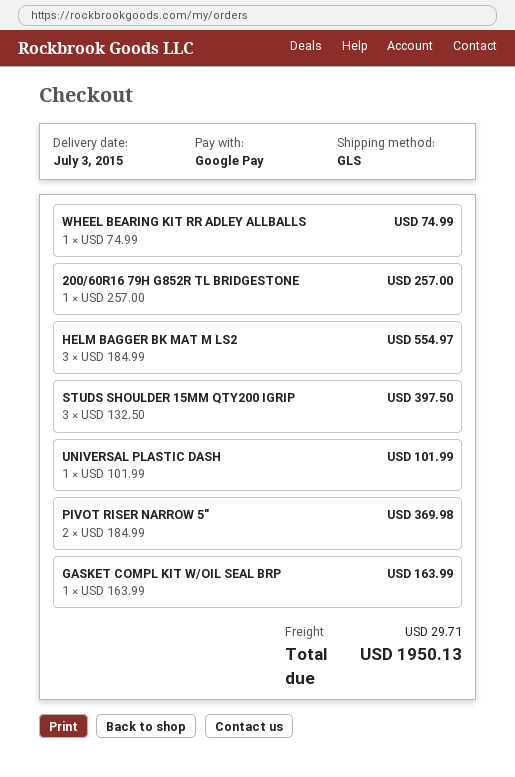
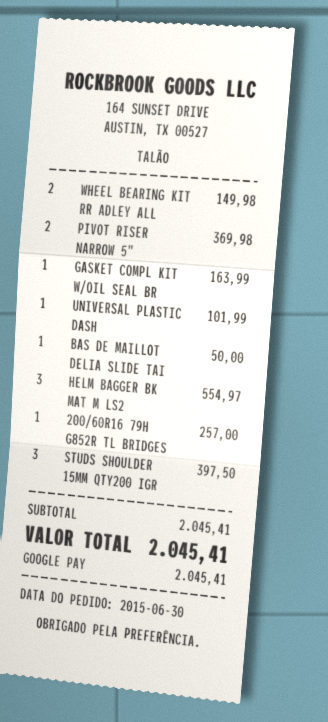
WHEEL BEARING KIT RR ADLEY ALLBALLS: 1 for 74.99 -> 2 for 149.98
BAS DE MAILLOT DELIA SLIDE TAI: none -> 1 for 50.00
shipping: 29.71 -> none
total: 1950.13 -> 2045.41

